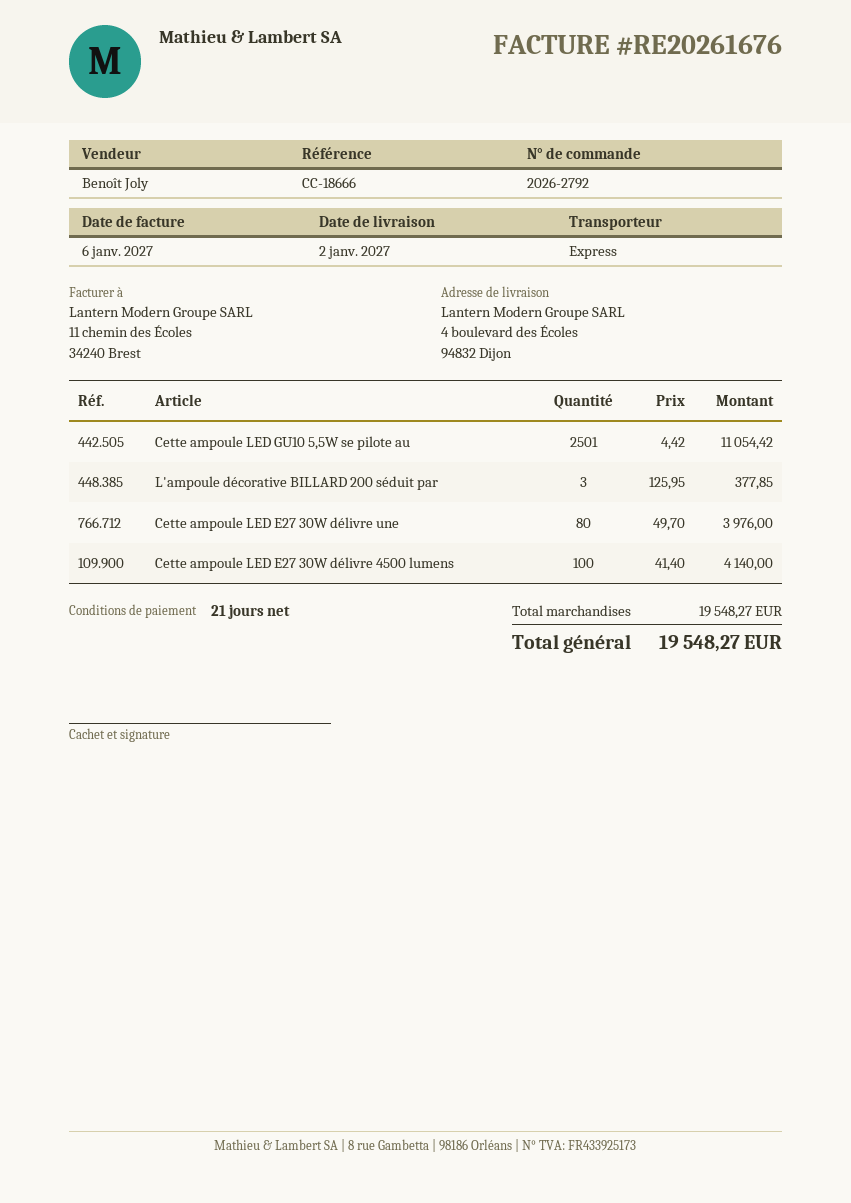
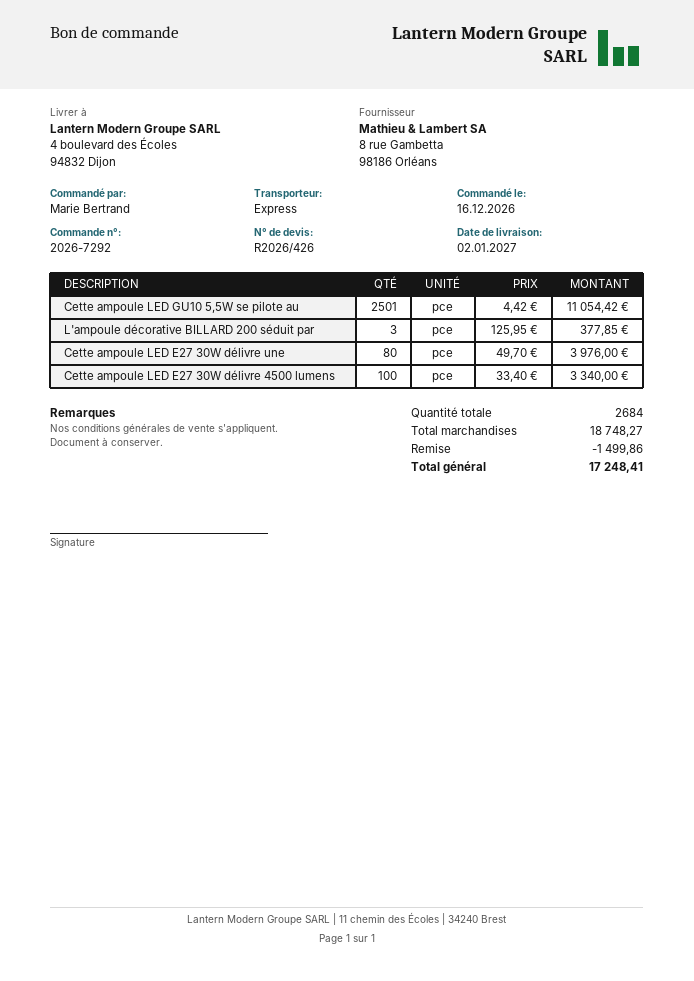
order number: 2026-2792 -> 2026-7292
Cette ampoule LED E27 30W délivre 4500 lumens: 100 x 41.40 = 4140.00 -> 100 x 33.40 = 3340.00
subtotal: 19548.27 -> 18748.27
discount: none -> 1499.86
total: 19548.27 -> 17248.41

